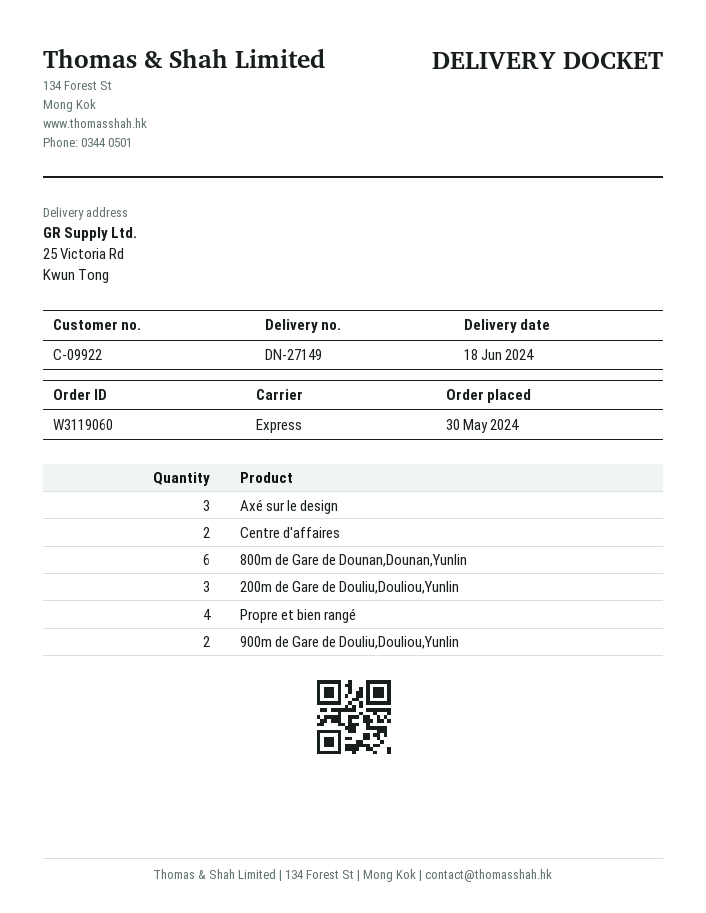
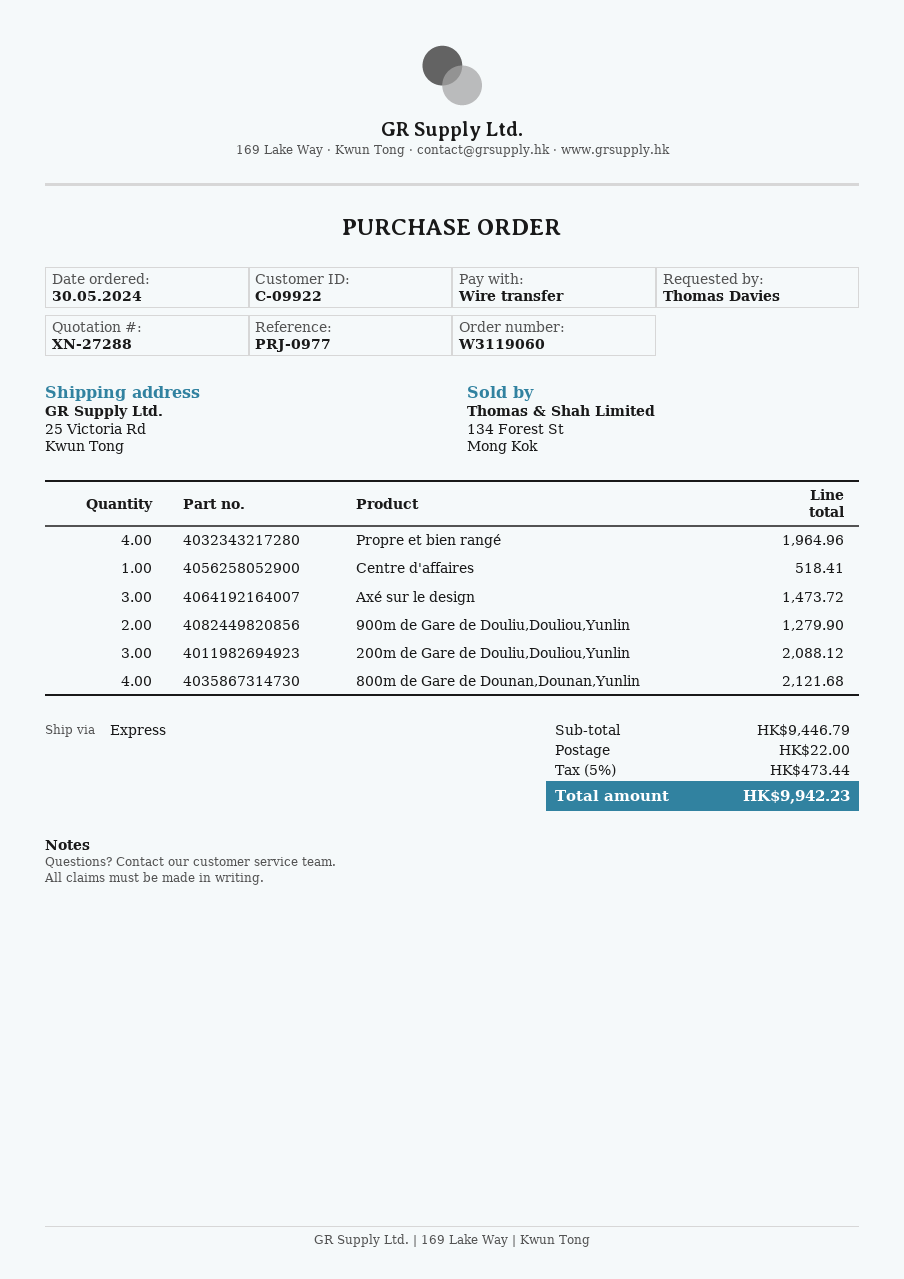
Centre d'affaires: 2 -> 1
800m de Gare de Dounan,Dounan,Yunlin: 6 -> 4

